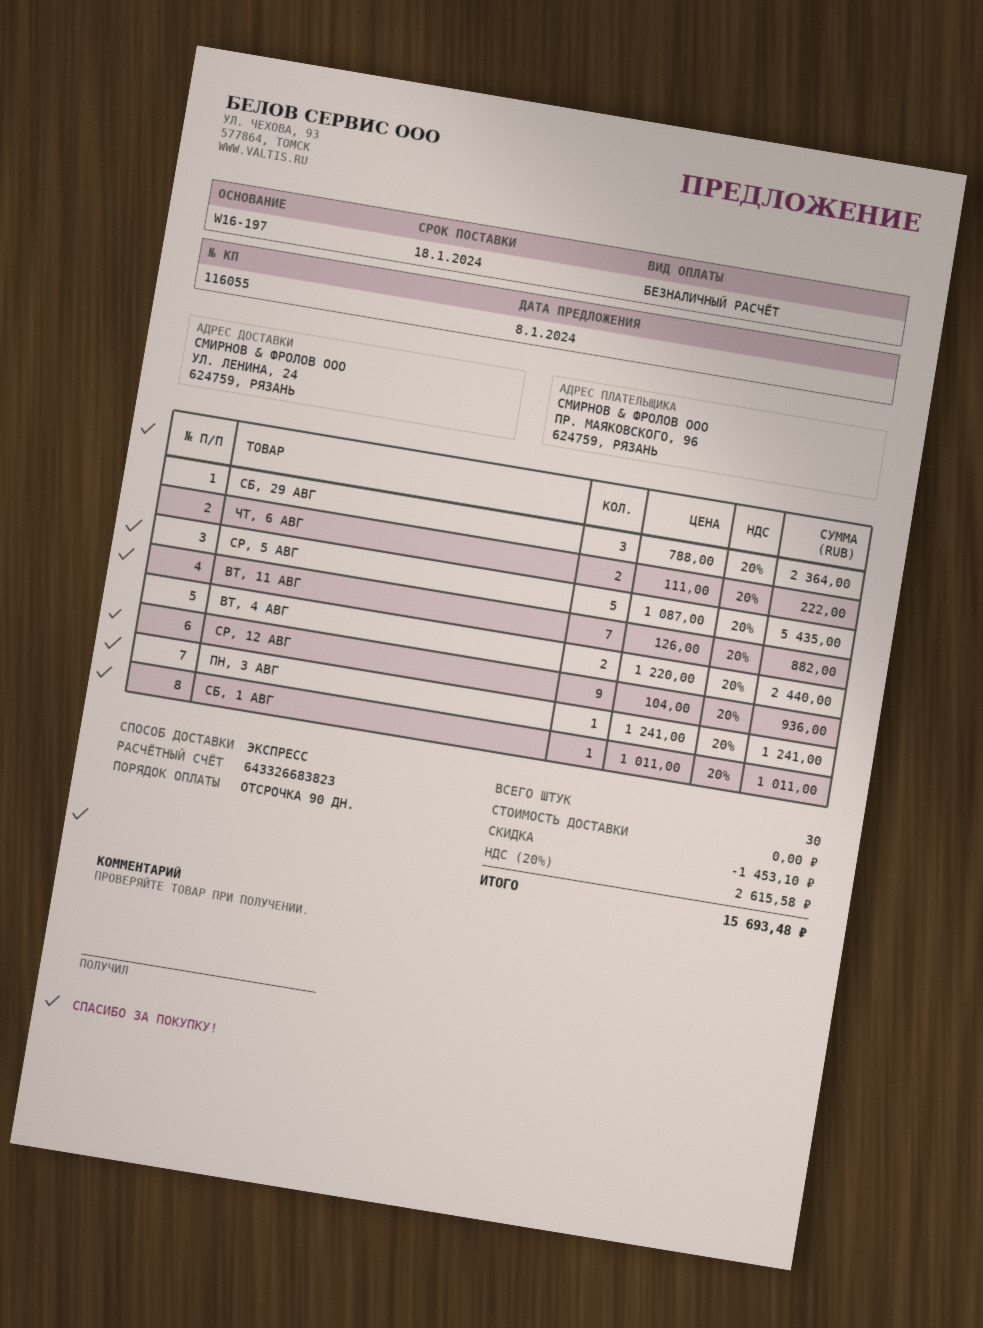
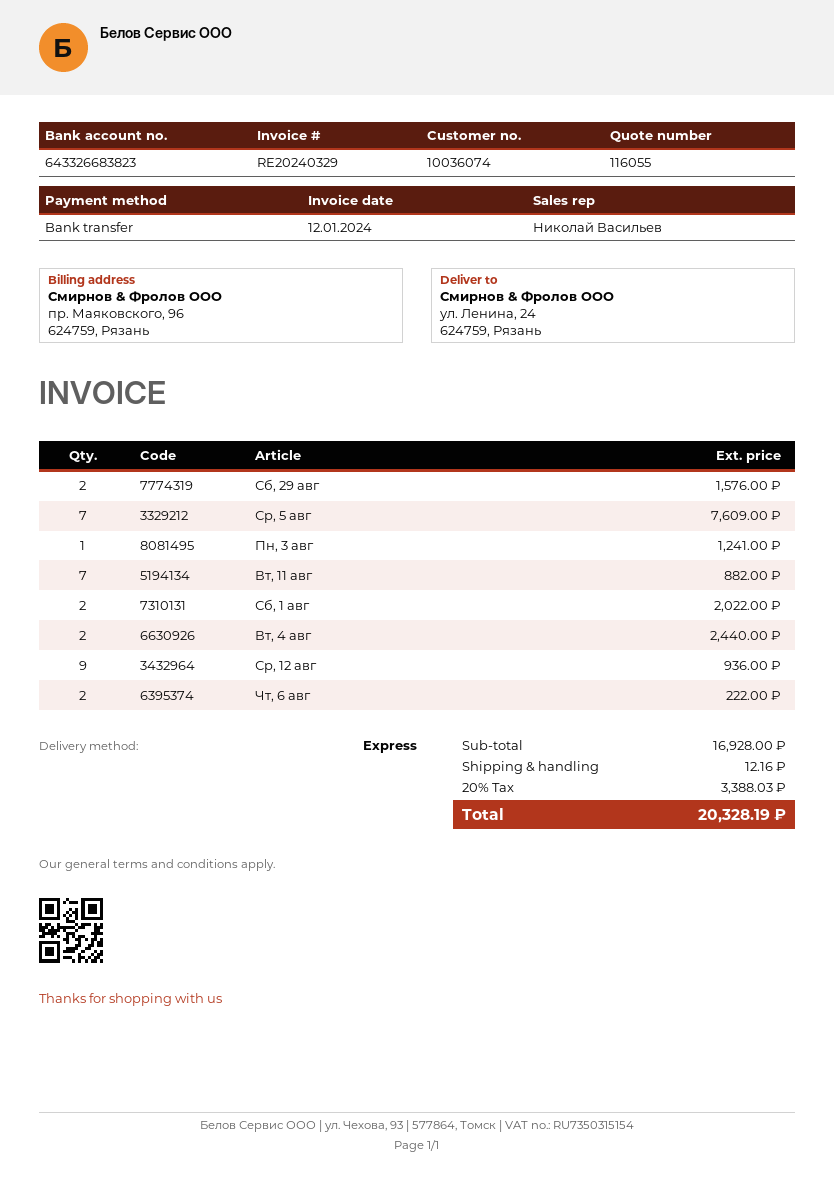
СБ, 29 АВГ: 3 for 2364.00 -> 2 for 1576.00
СР, 5 АВГ: 5 for 5435.00 -> 7 for 7609.00
СБ, 1 АВГ: 1 for 1011.00 -> 2 for 2022.00
discount: 1453.10 -> none
shipping: 0.00 -> 12.16
tax: 20% = 2615.58 -> 20% = 3388.03
total: 15693.48 -> 20328.19

